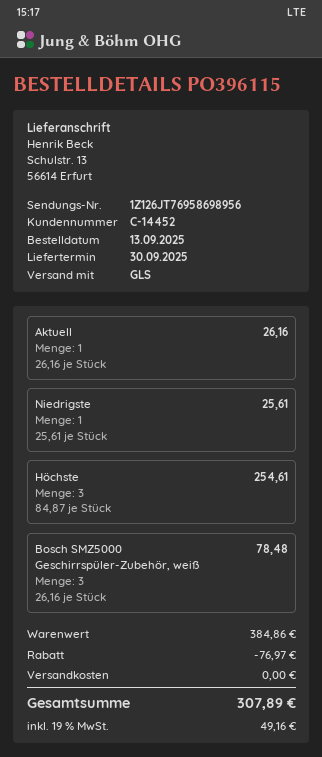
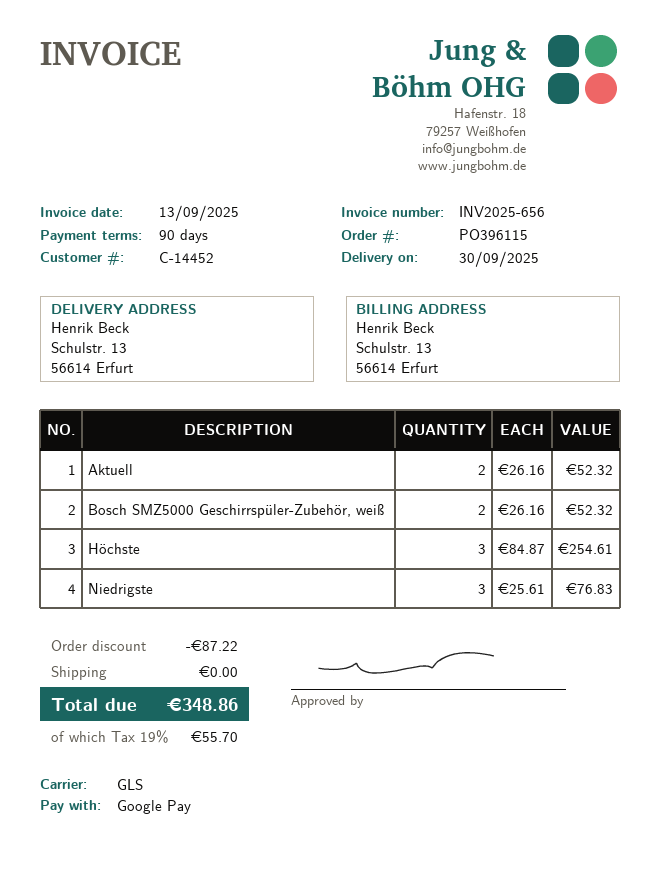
Aktuell: 1 x 26.16 = 26.16 -> 2 x 26.16 = 52.32
Niedrigste: 1 x 25.61 = 25.61 -> 3 x 25.61 = 76.83
Bosch SMZ5000 Geschirrspüler-Zubehör, weiß: 3 x 26.16 = 78.48 -> 2 x 26.16 = 52.32
discount: 76.97 -> 87.22
tax: 19% = 49.16 -> 19% = 55.70
total: 307.89 -> 348.86

